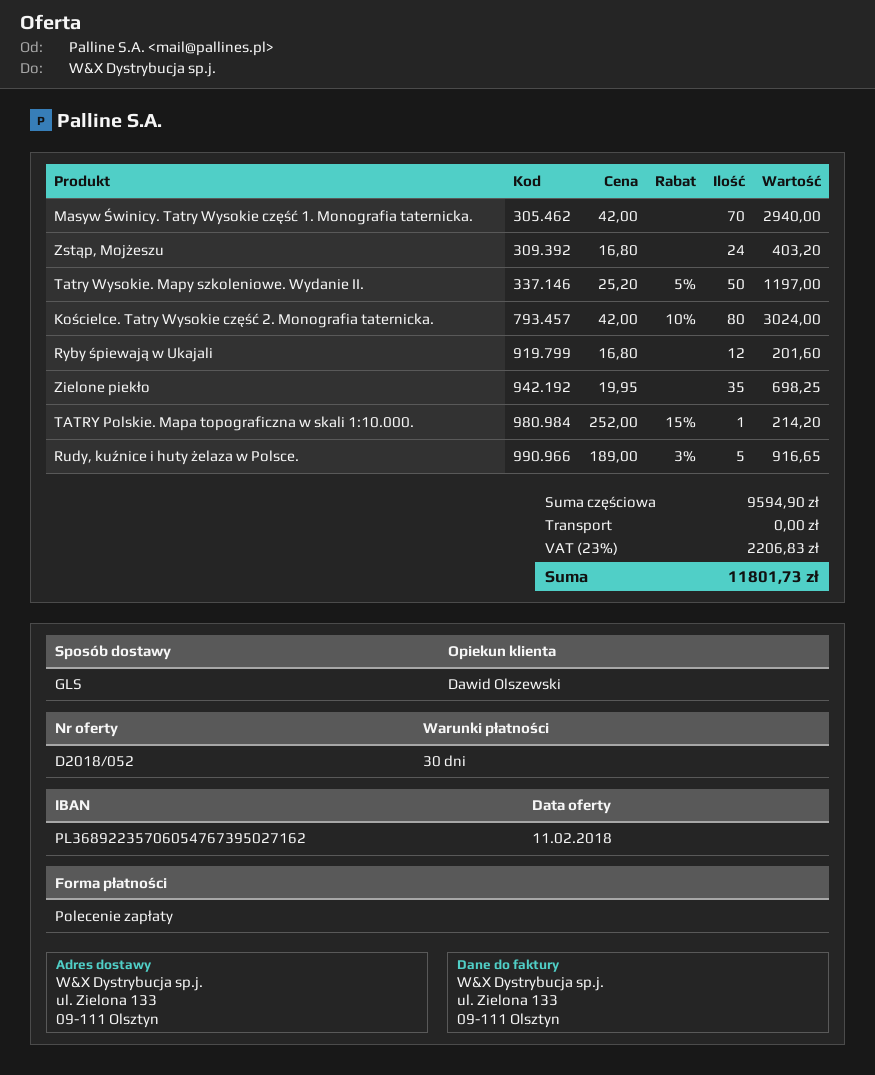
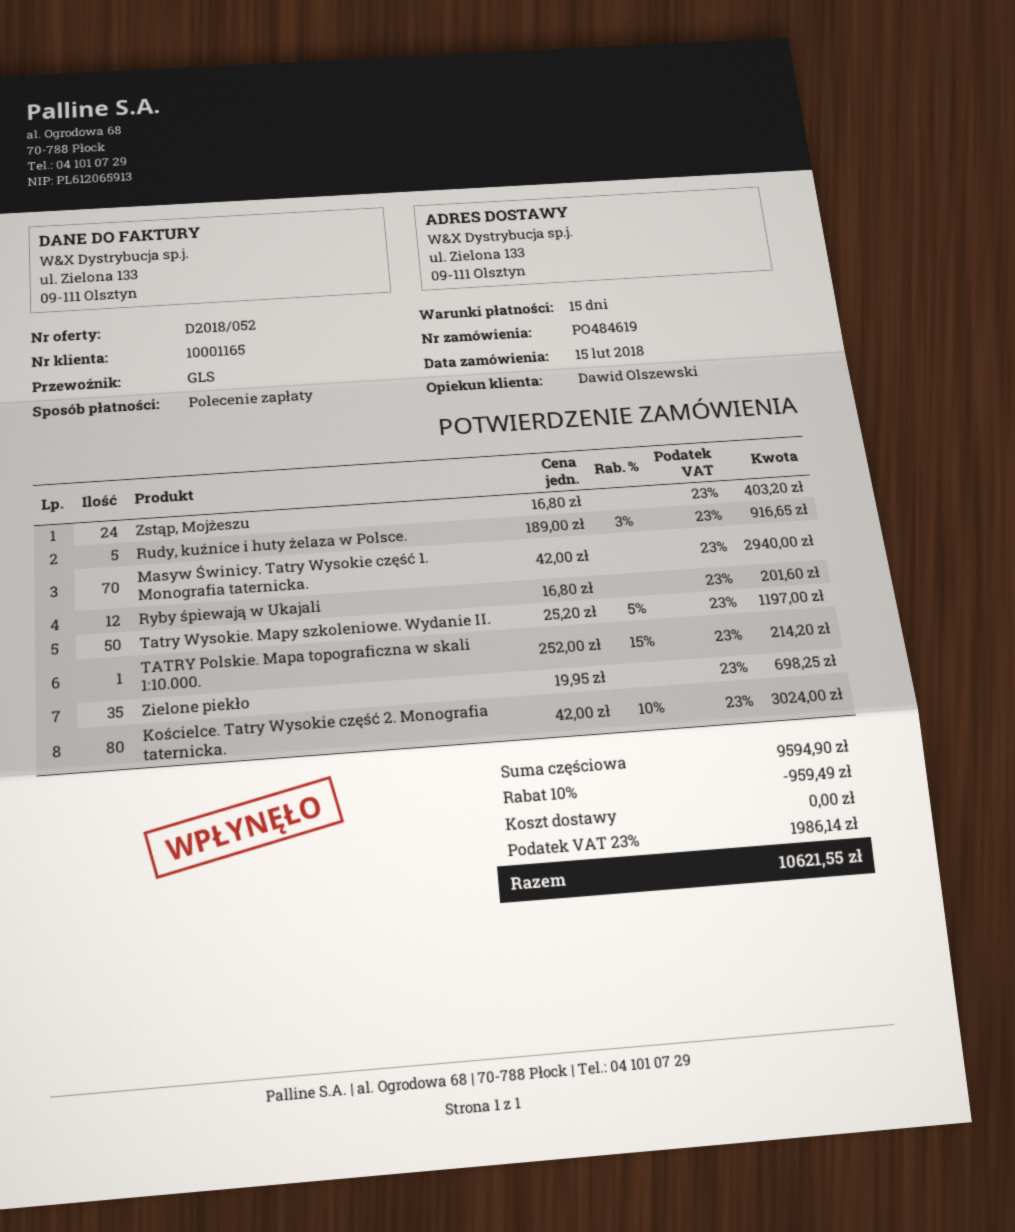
payment terms: 30 days -> 15 days
discount: none -> 10% = 959.49
tax: 23% = 2206.83 -> 23% = 1986.14
total: 11801.73 -> 10621.55

